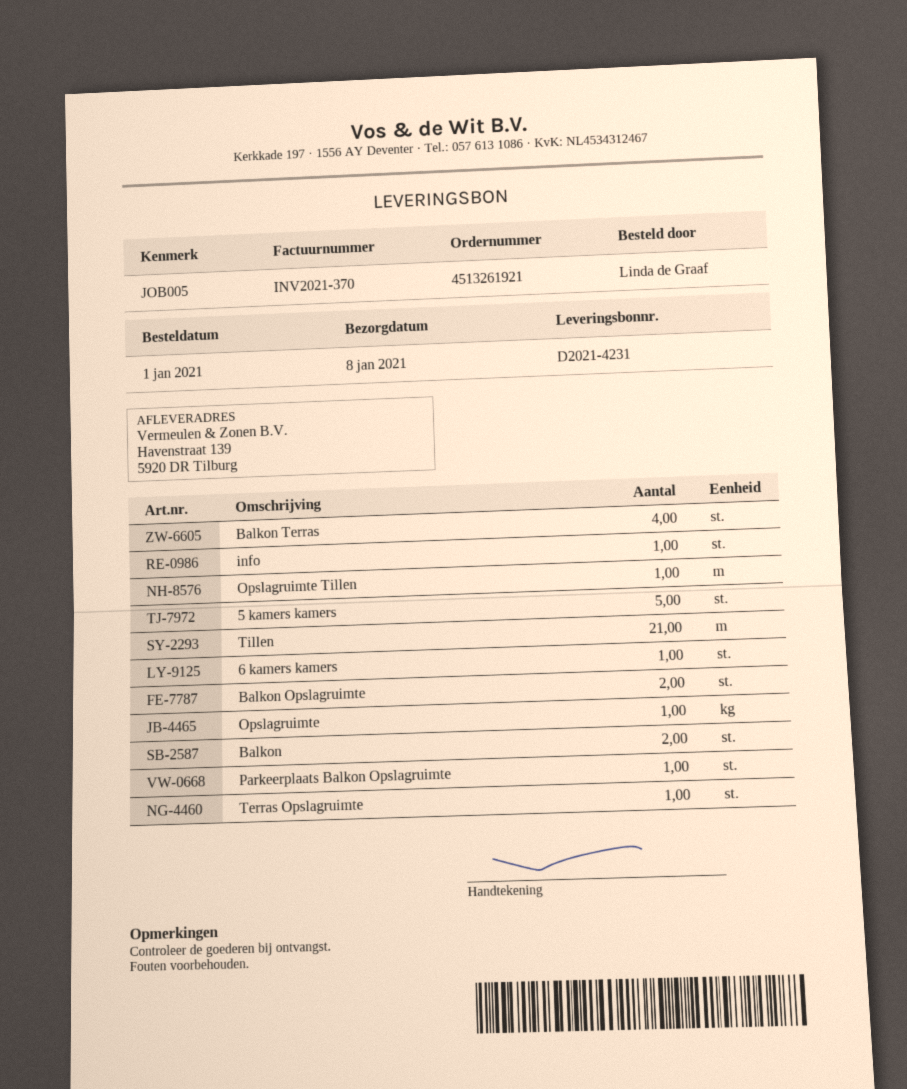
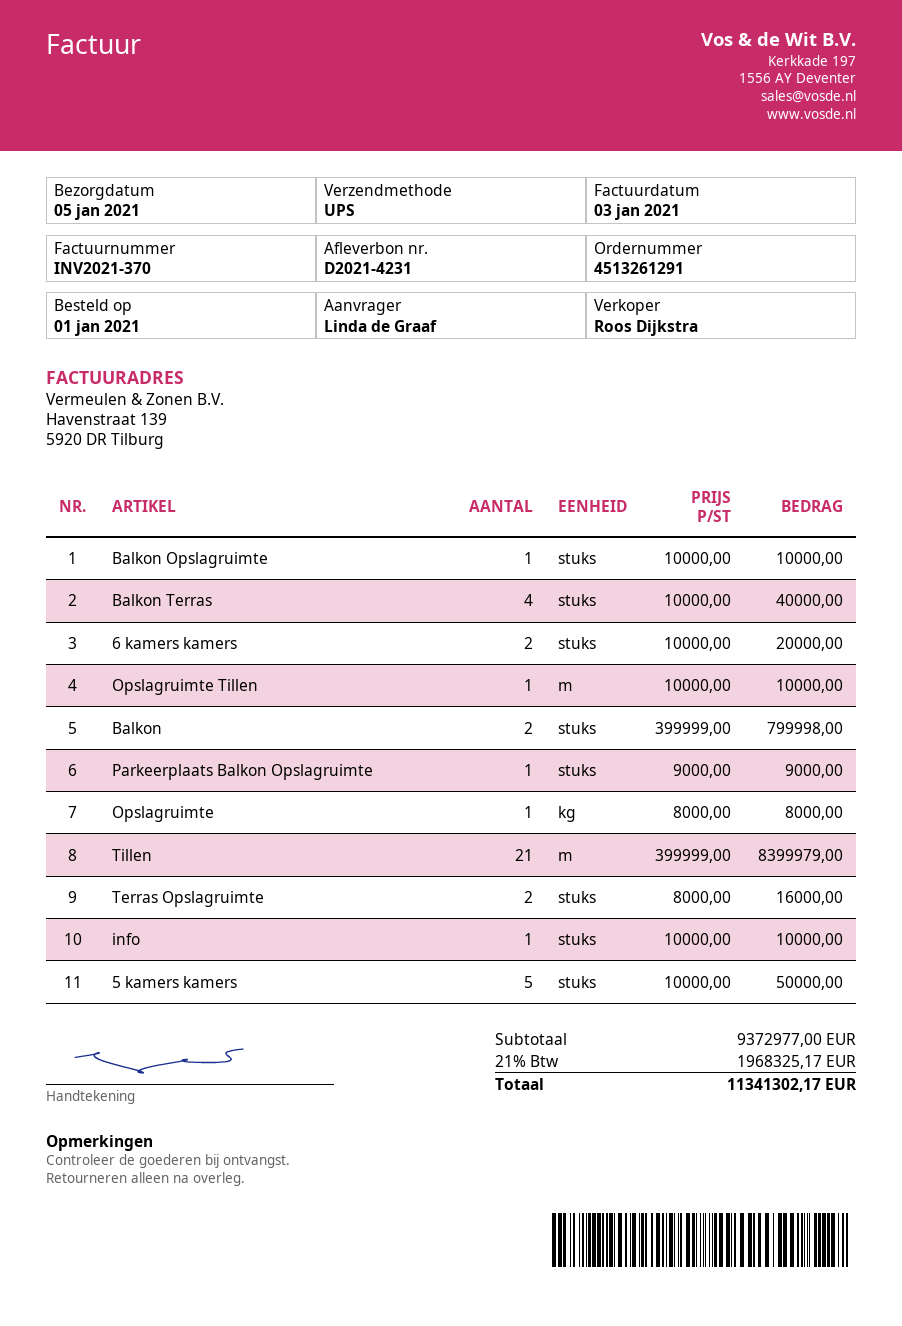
order number: 4513261921 -> 4513261291
delivery date: 2021-01-08 -> 2021-01-05
6 kamers kamers: 1 -> 2
Balkon Opslagruimte: 2 -> 1
Terras Opslagruimte: 1 -> 2

